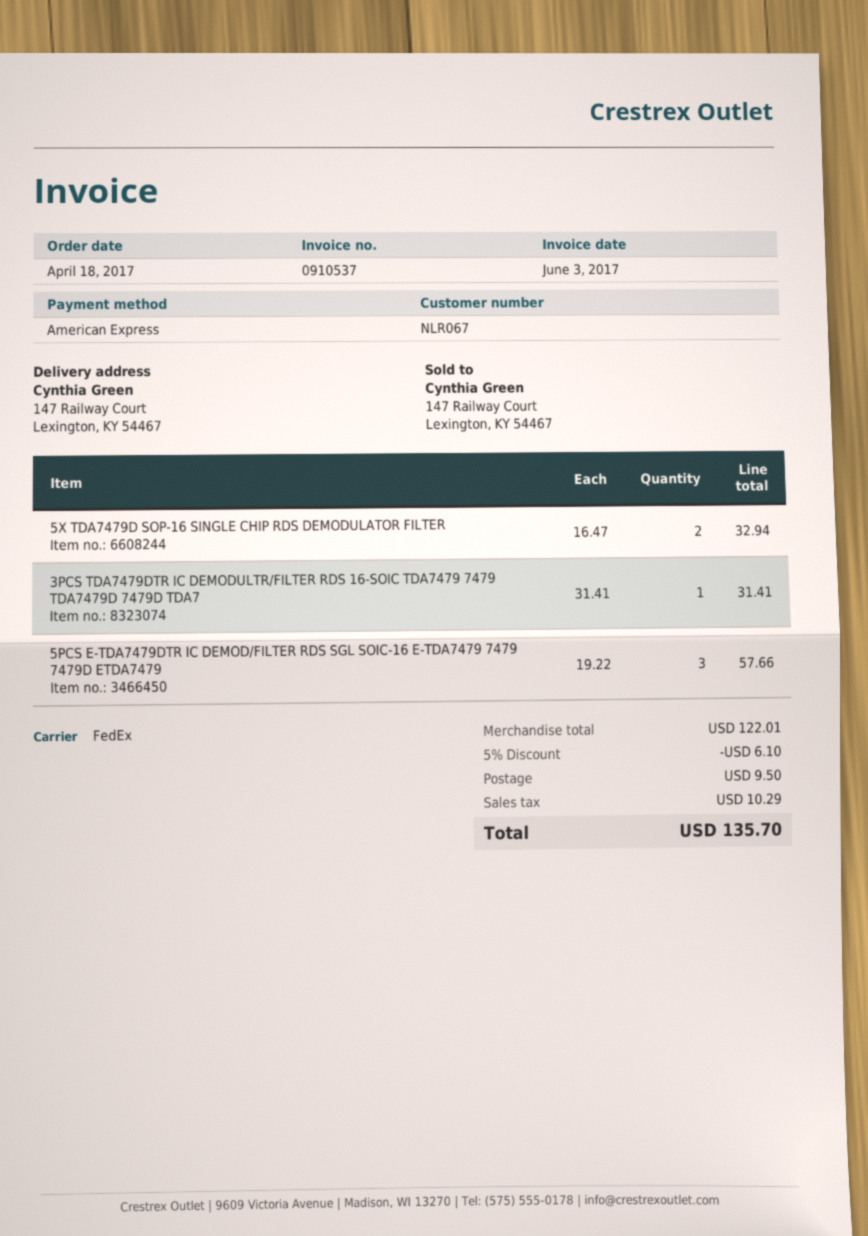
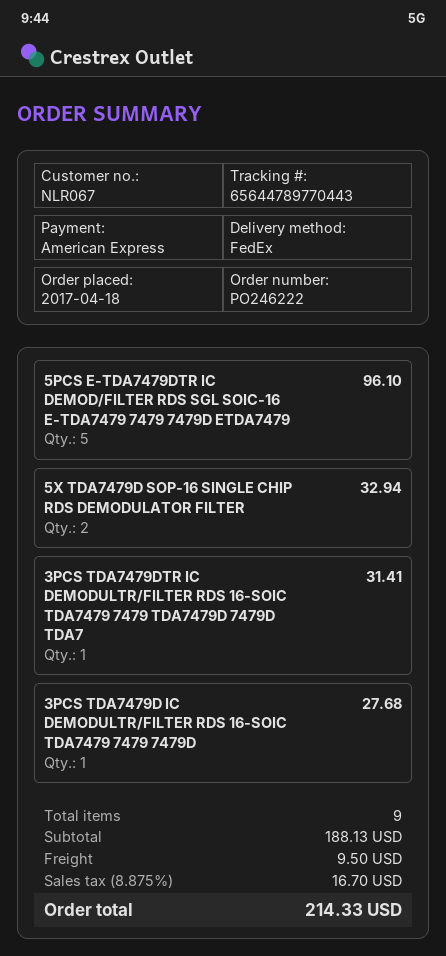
5PCS E-TDA7479DTR IC DEMOD/FILTER RDS SGL SOIC-16 E-TDA7479 7479 7479D ETDA7479: 3 for 57.66 -> 5 for 96.10
3PCS TDA7479D IC DEMODULTR/FILTER RDS 16-SOIC TDA7479 7479 7479D: none -> 1 for 27.68
subtotal: 122.01 -> 188.13
discount: 5% = 6.10 -> none
tax: 10.29 -> 16.70
total: 135.70 -> 214.33

